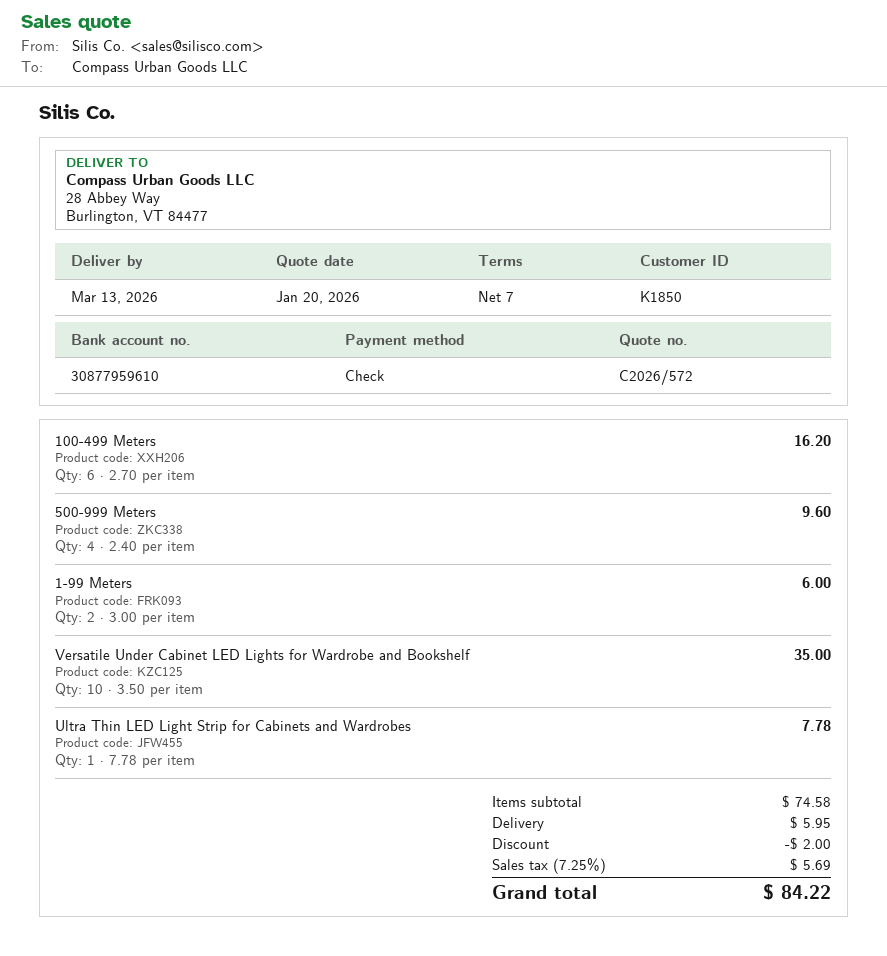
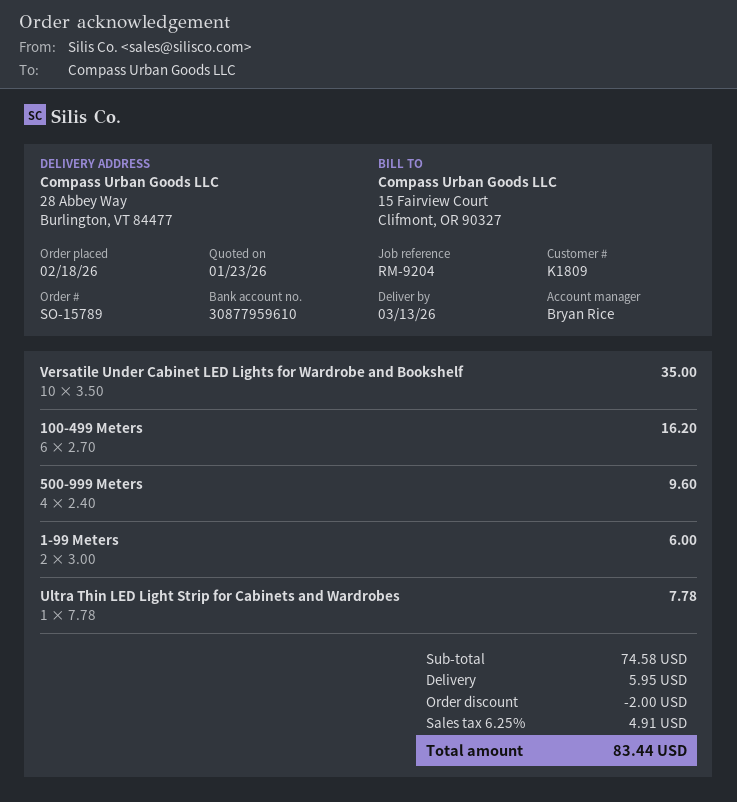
quote date: 2026-01-20 -> 2026-01-23
customer number: K1850 -> K1809
tax: 7.25% = 5.69 -> 6.25% = 4.91
total: 84.22 -> 83.44

